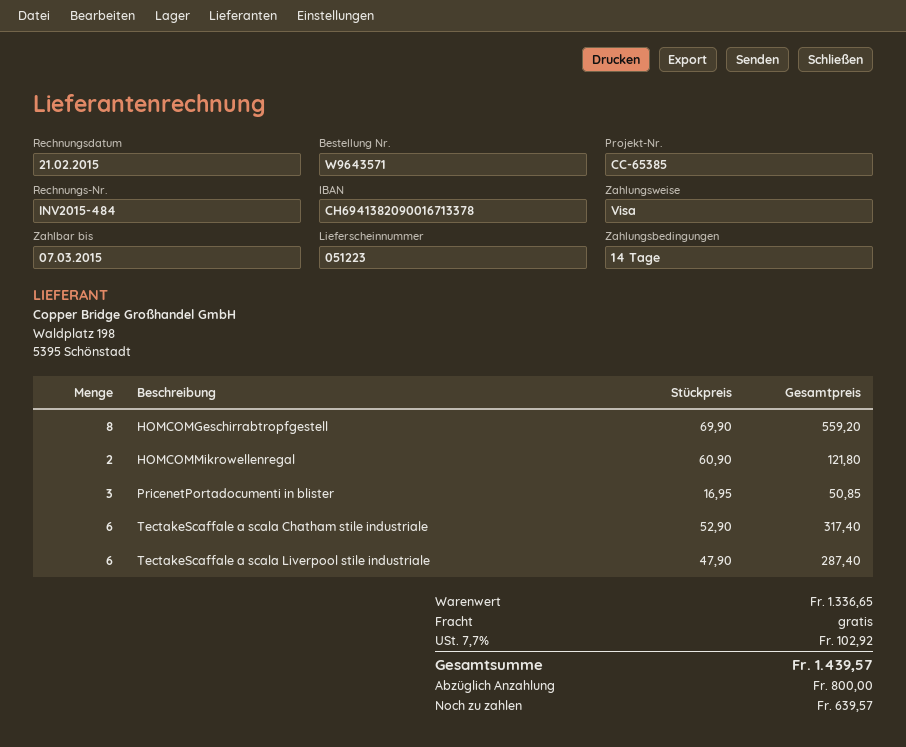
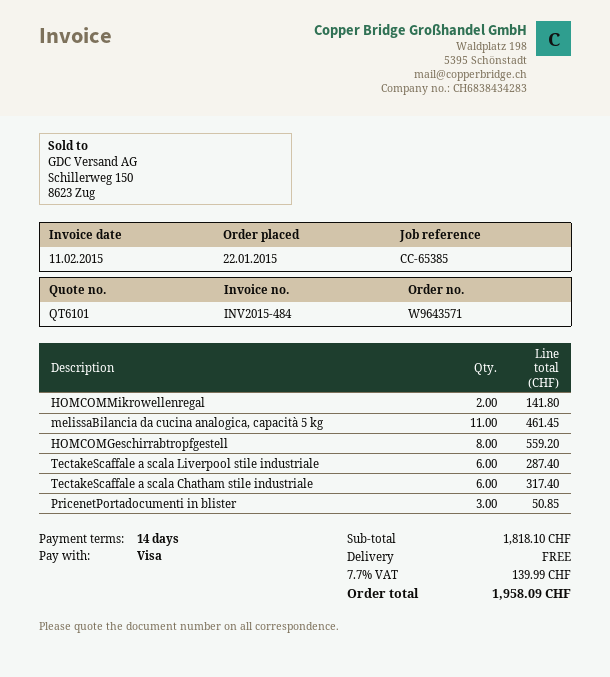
invoice date: 2015-02-21 -> 2015-02-11
HOMCOMMikrowellenregal: 2 for 121.80 -> 2 for 141.80
melissaBilancia da cucina analogica, capacità 5 kg: none -> 11 for 461.45
subtotal: 1336.65 -> 1818.10
tax: 7.7% = 102.92 -> 7.7% = 139.99
total: 1439.57 -> 1958.09

